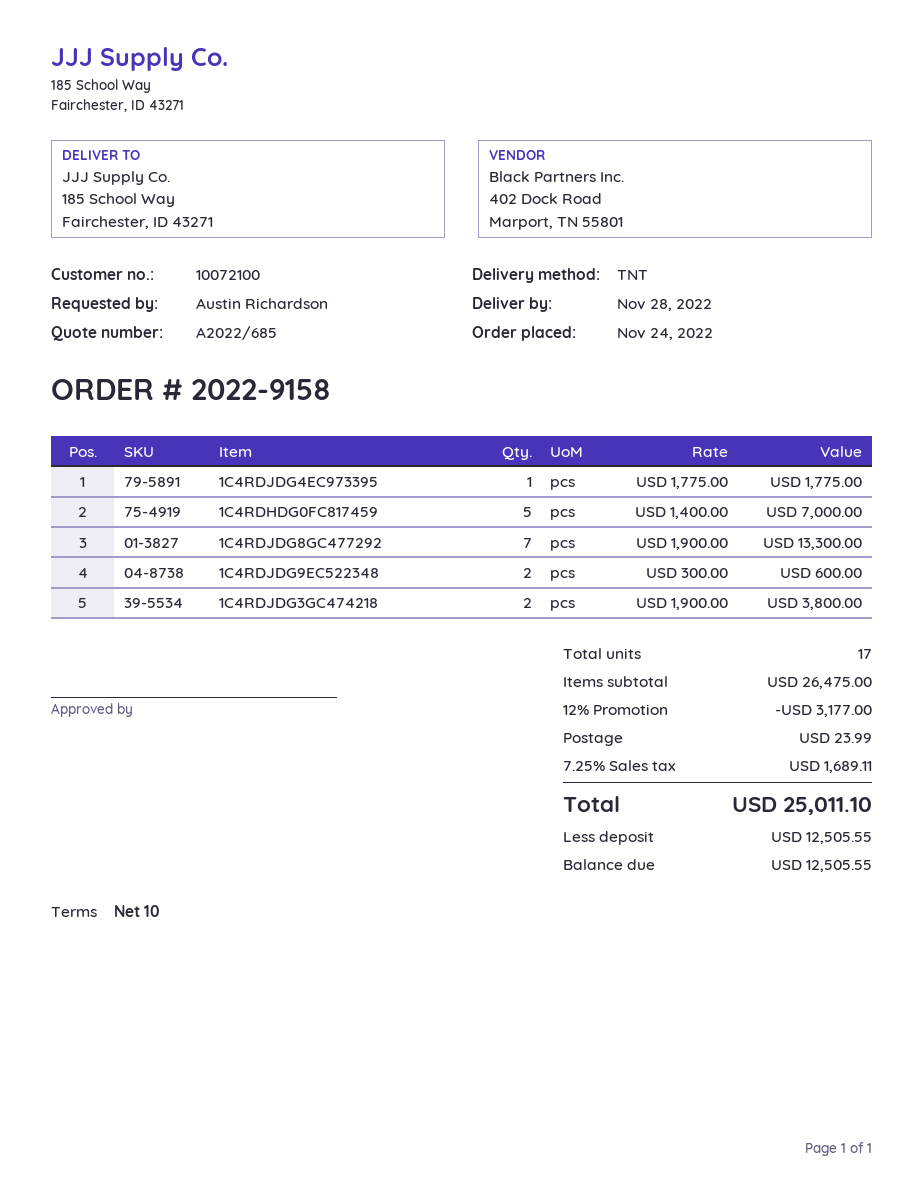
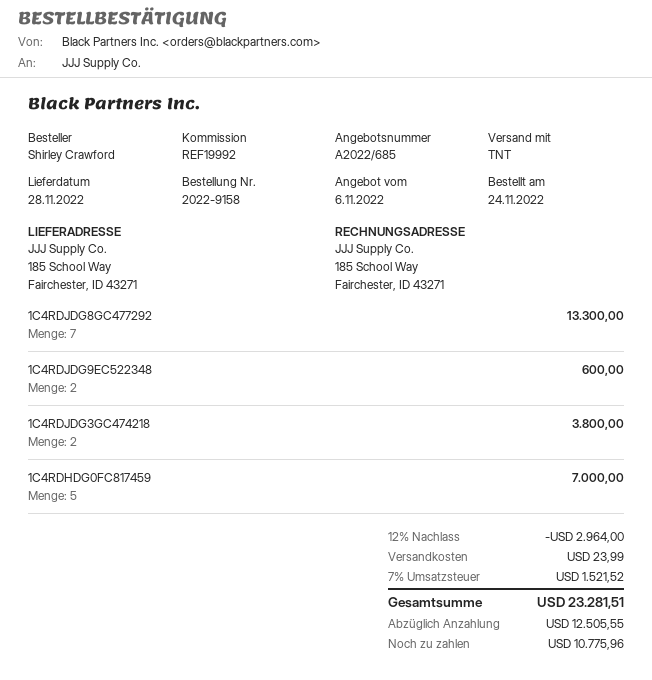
ordered by: Austin Richardson -> Shirley Crawford
1C4RDJDG4EC973395: 1 for 1775.00 -> none
discount: 12% = 3177.00 -> 12% = 2964.00
tax: 7.25% = 1689.11 -> 7% = 1521.52
total: 25011.10 -> 23281.51
balance: 12505.55 -> 10775.96

